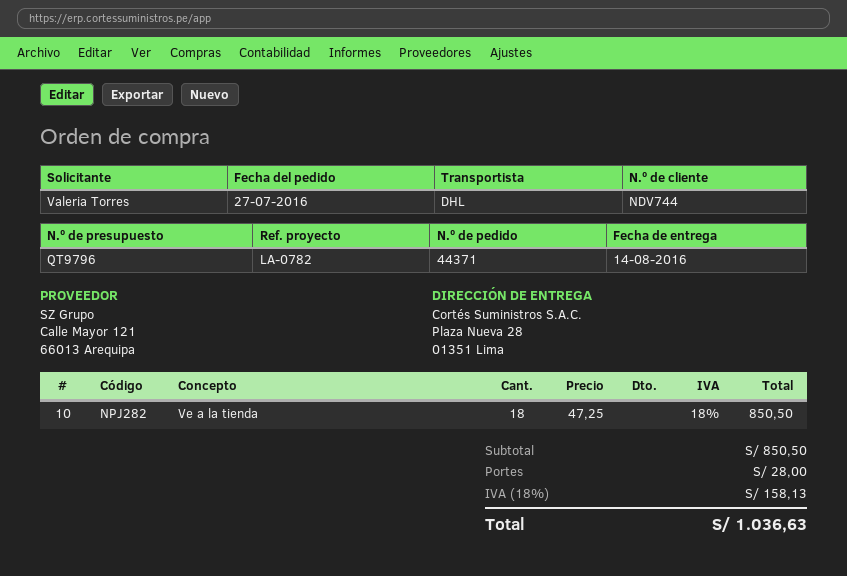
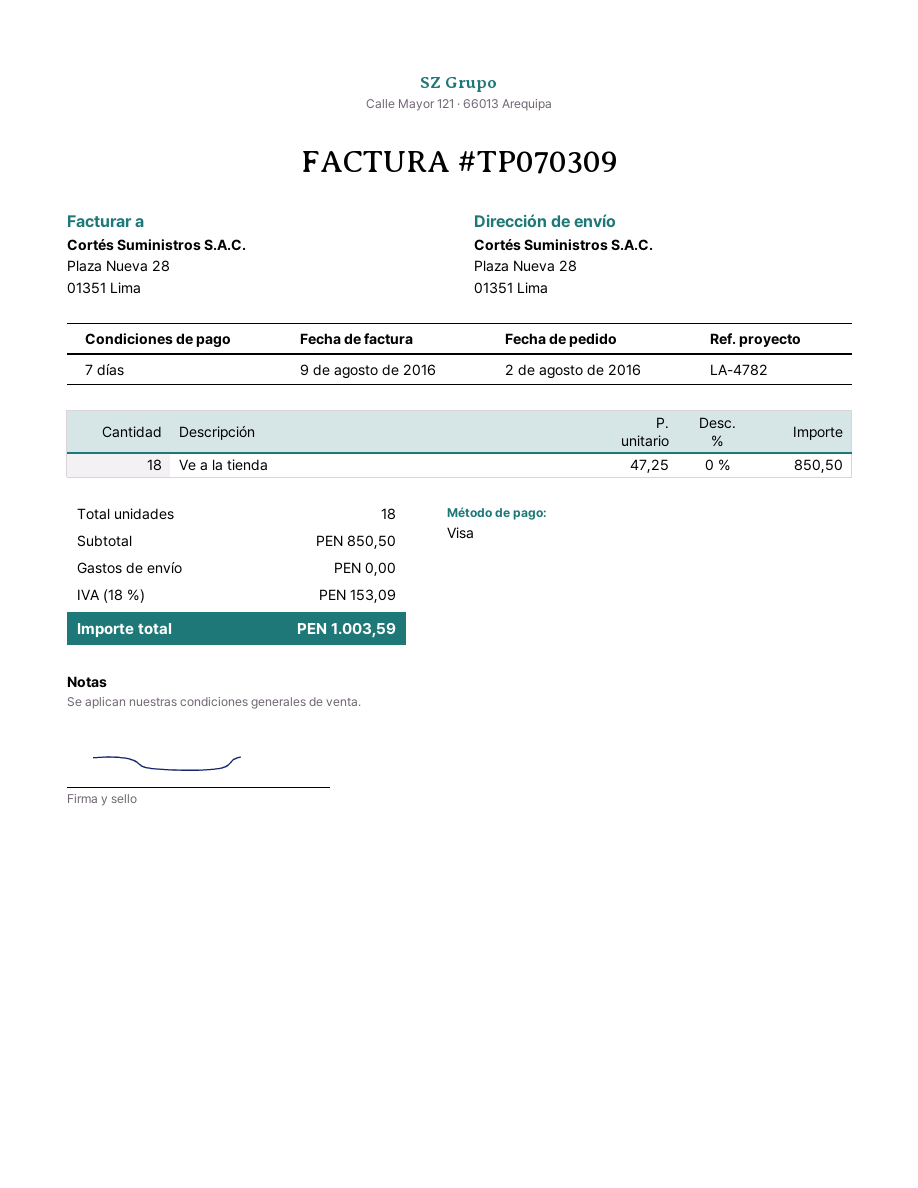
order date: 2016-07-27 -> 2016-08-02
reference: LA-0782 -> LA-4782
shipping: 28.00 -> 0.00
tax: 18% = 158.13 -> 18% = 153.09
total: 1036.63 -> 1003.59

